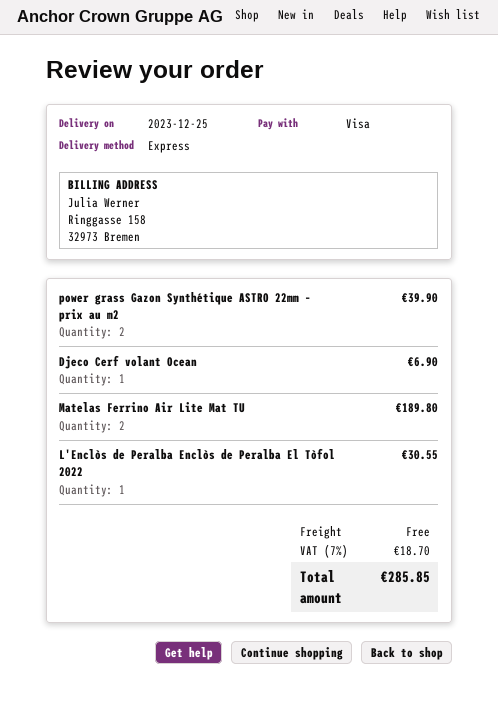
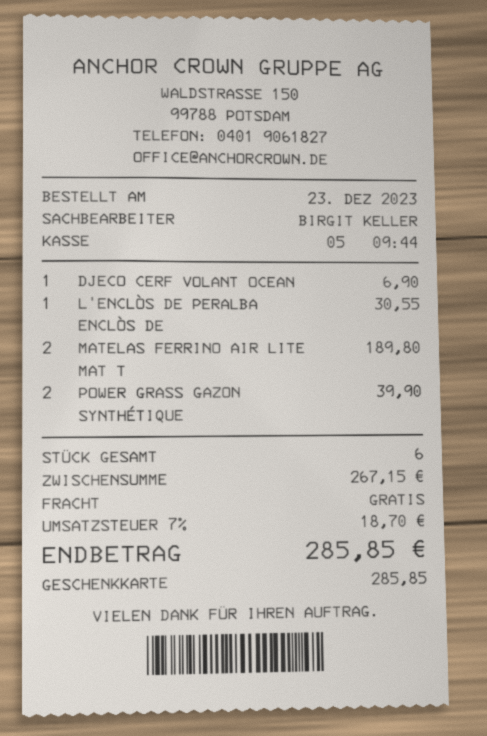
payment method: Visa -> gift card

